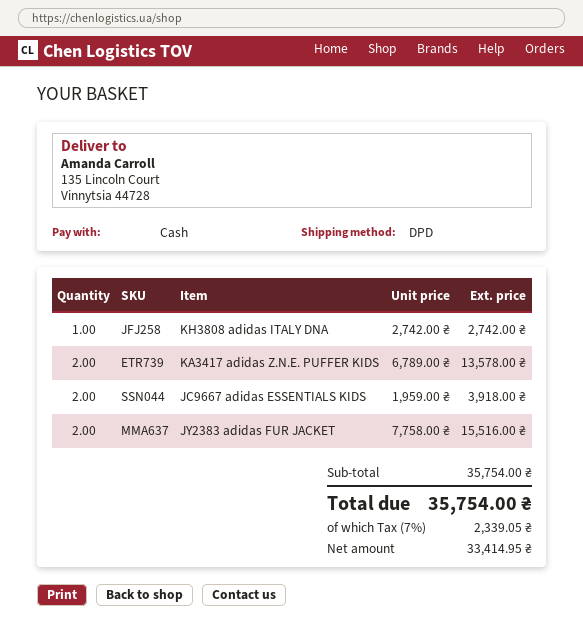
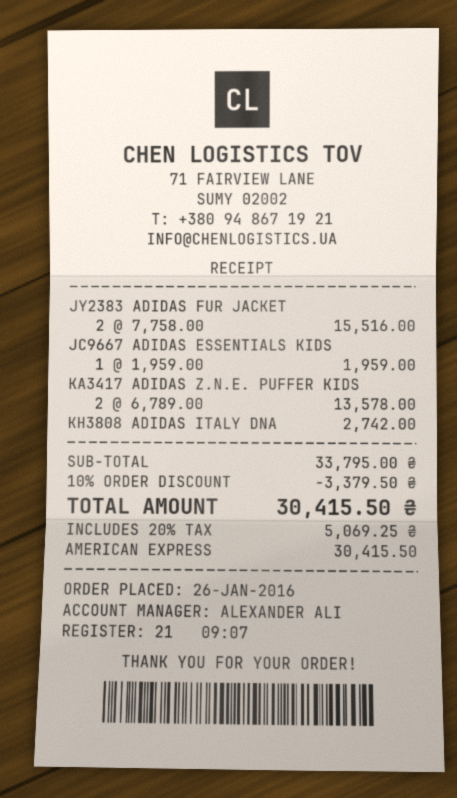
payment method: cash -> American Express
JC9667 adidas ESSENTIALS KIDS: 2 x 1959.00 = 3918.00 -> 1 x 1959.00 = 1959.00
subtotal: 35754.00 -> 33795.00
discount: none -> 10% = 3379.50
tax: 7% = 2339.05 -> 20% = 5069.25
total: 35754.00 -> 30415.50

